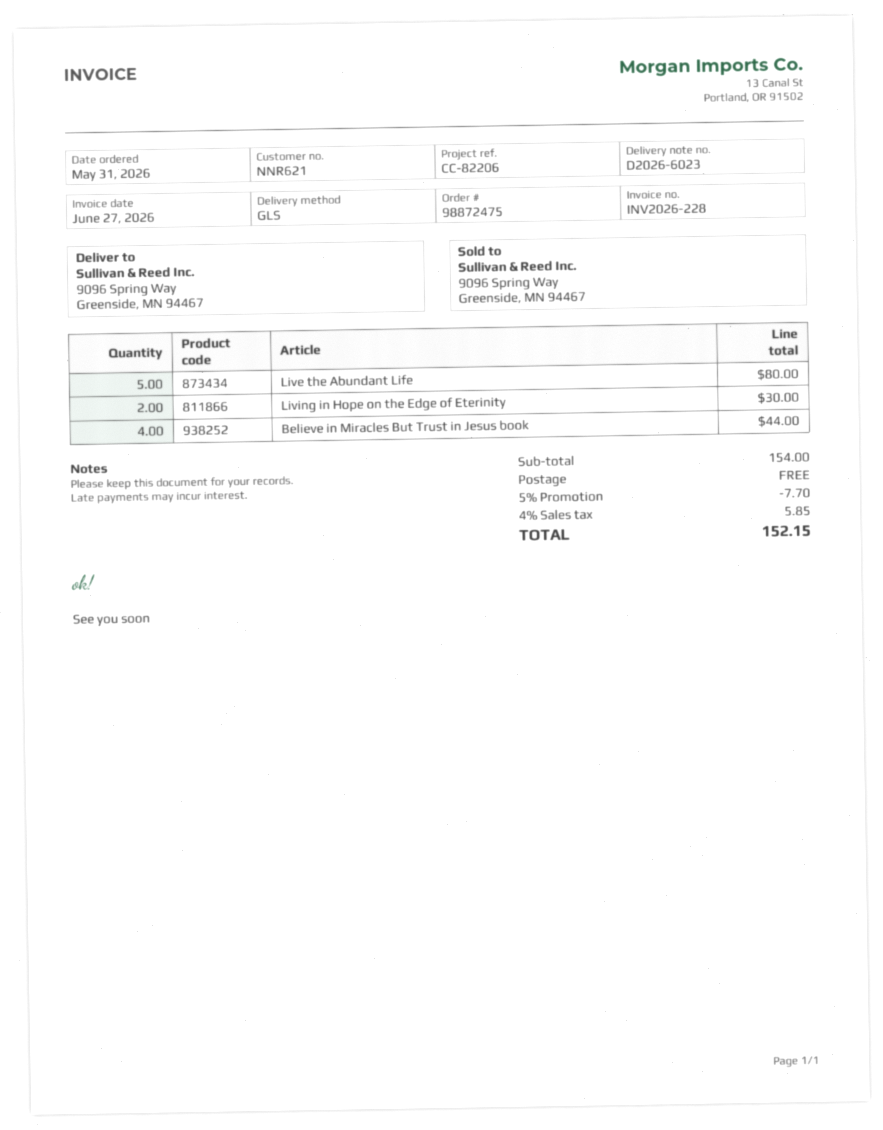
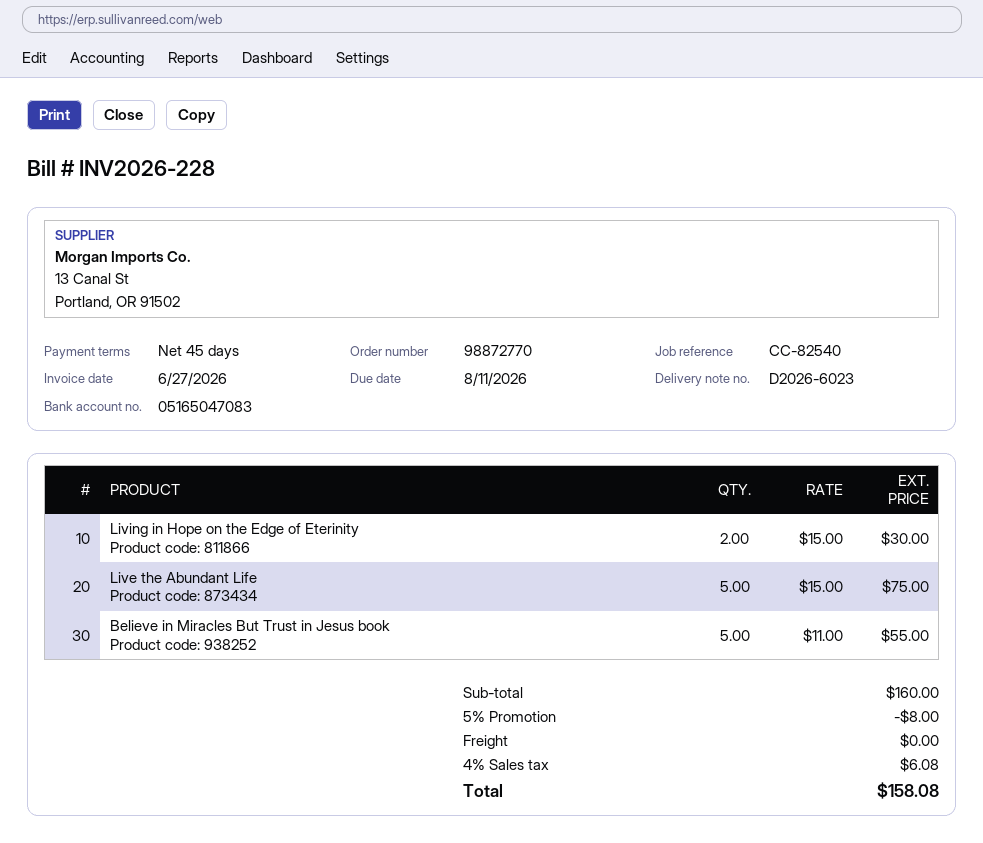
order number: 98872475 -> 98872770
reference: CC-82206 -> CC-82540
Live the Abundant Life: 5 for 80.00 -> 5 for 75.00
Believe in Miracles But Trust in Jesus book: 4 for 44.00 -> 5 for 55.00
subtotal: 154.00 -> 160.00
discount: 5% = 7.70 -> 5% = 8.00
tax: 4% = 5.85 -> 4% = 6.08
total: 152.15 -> 158.08

